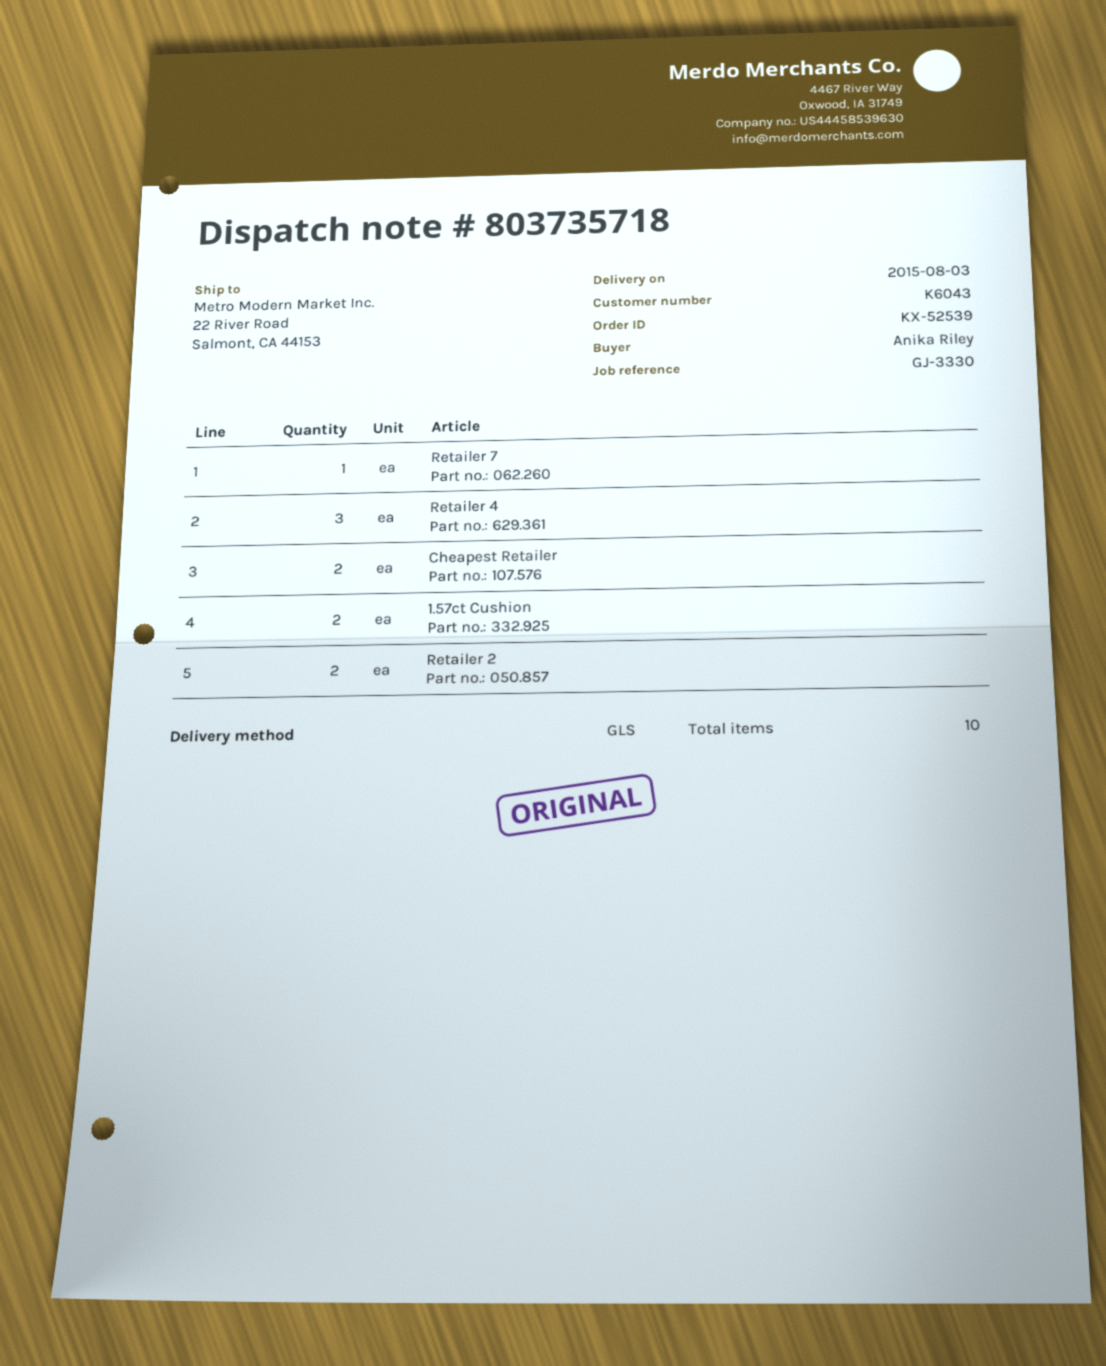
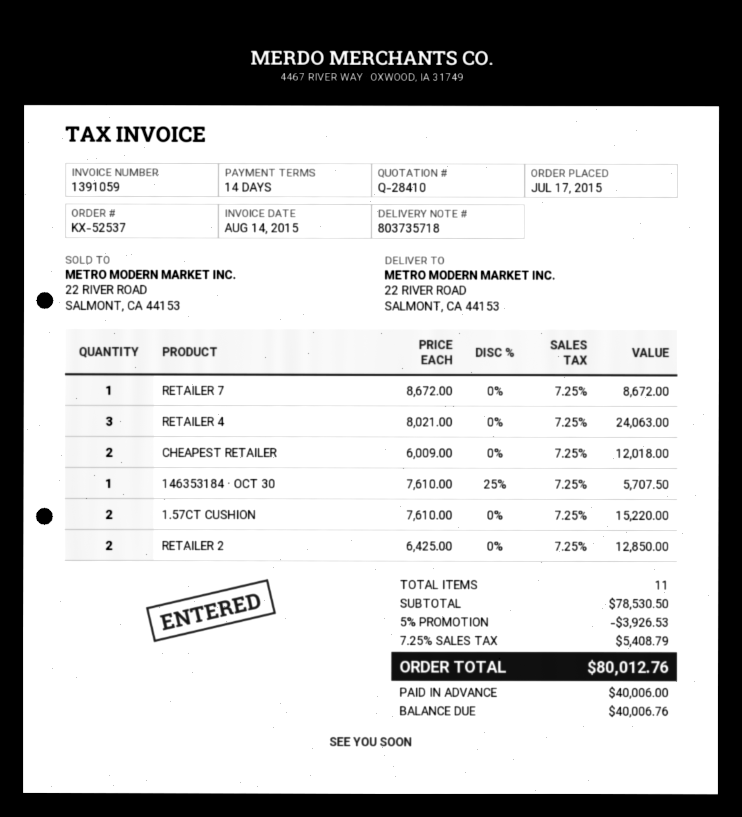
order number: KX-52539 -> KX-52537
146353184 · OCT 30: none -> 1
total quantity: 10 -> 11

